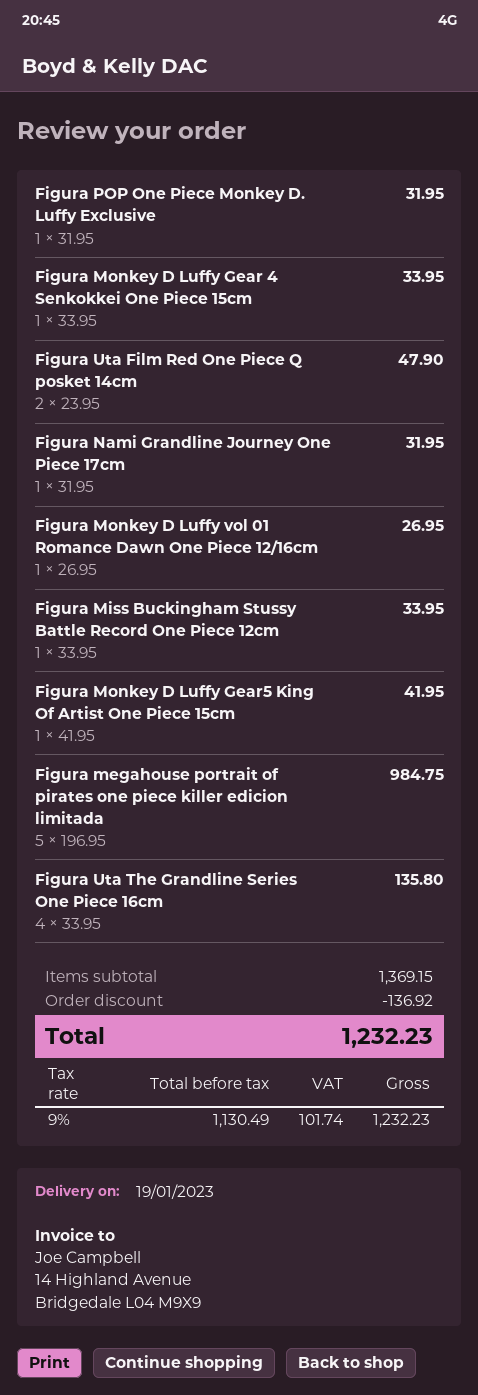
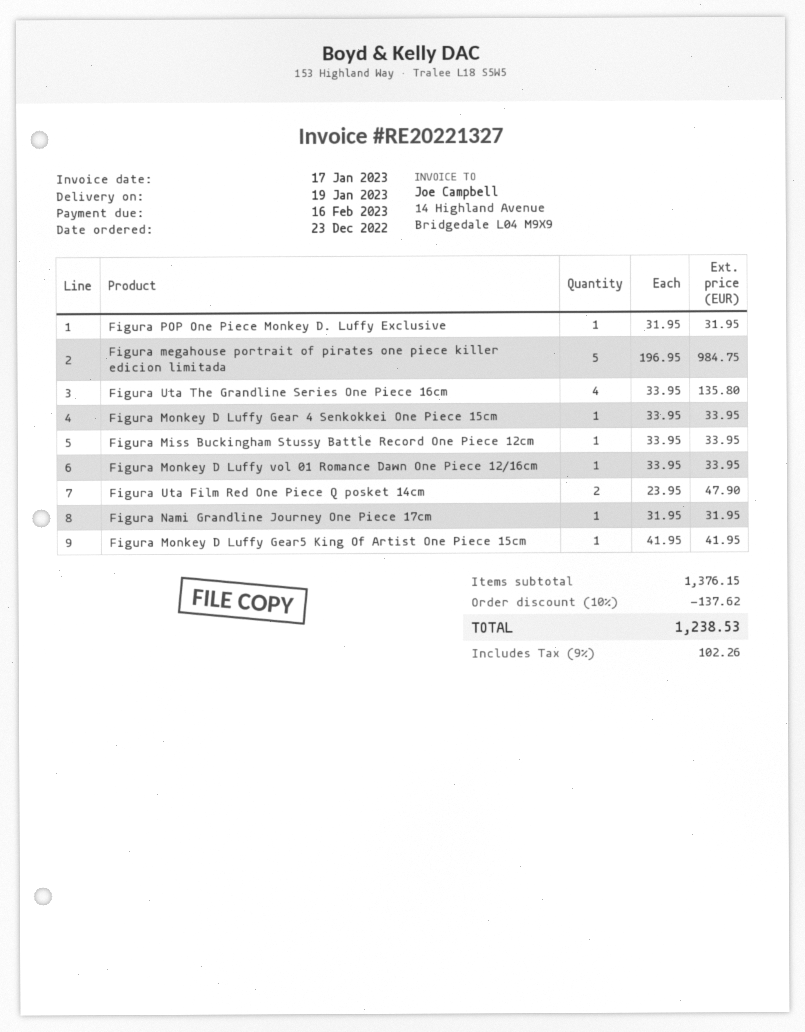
Figura Monkey D Luffy vol 01 Romance Dawn One Piece 12/16cm: 1 x 26.95 = 26.95 -> 1 x 33.95 = 33.95
subtotal: 1369.15 -> 1376.15
discount: 136.92 -> 137.62
tax: 9% = 101.74 -> 9% = 102.26
total: 1232.23 -> 1238.53

